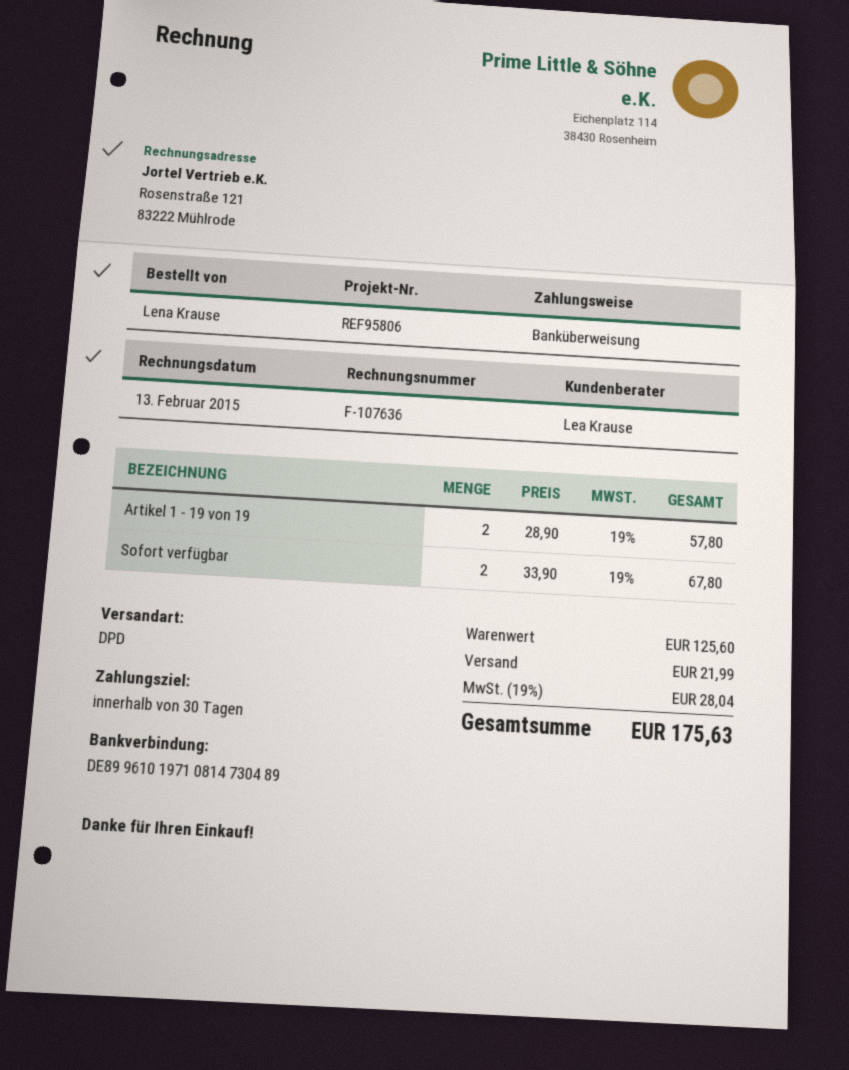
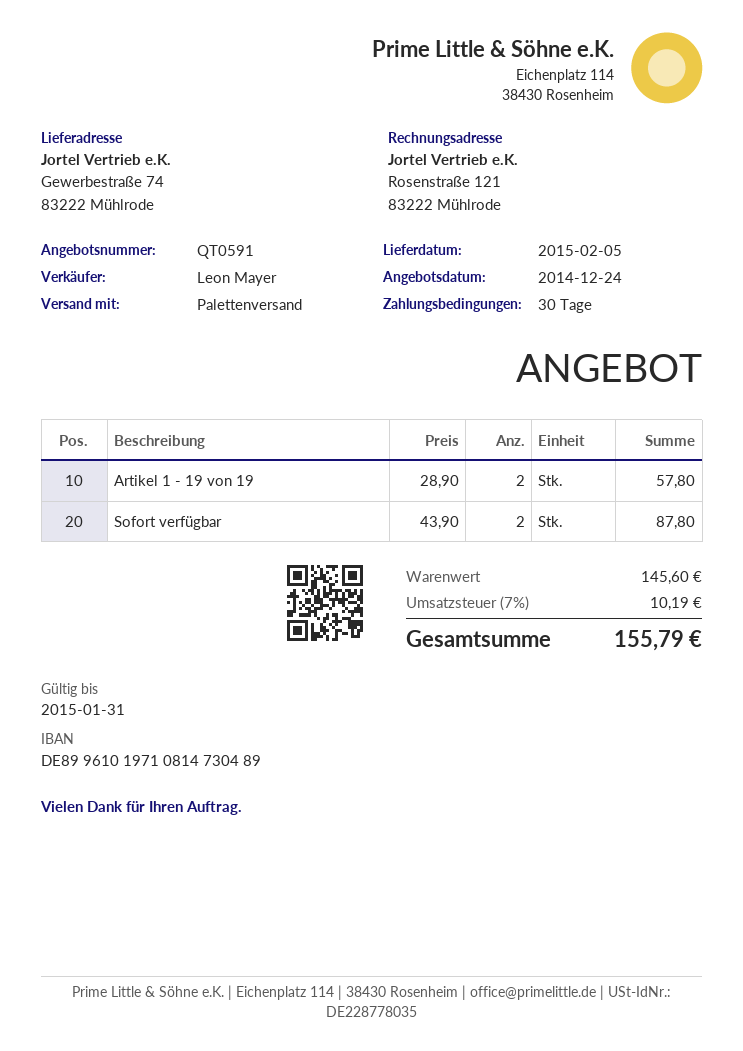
sales rep: Lea Krause -> Leon Mayer
shipping method: DPD -> pallet freight
Sofort verfügbar: 2 x 33.90 = 67.80 -> 2 x 43.90 = 87.80
subtotal: 125.60 -> 145.60
shipping: 21.99 -> none
tax: 19% = 28.04 -> 7% = 10.19
total: 175.63 -> 155.79

